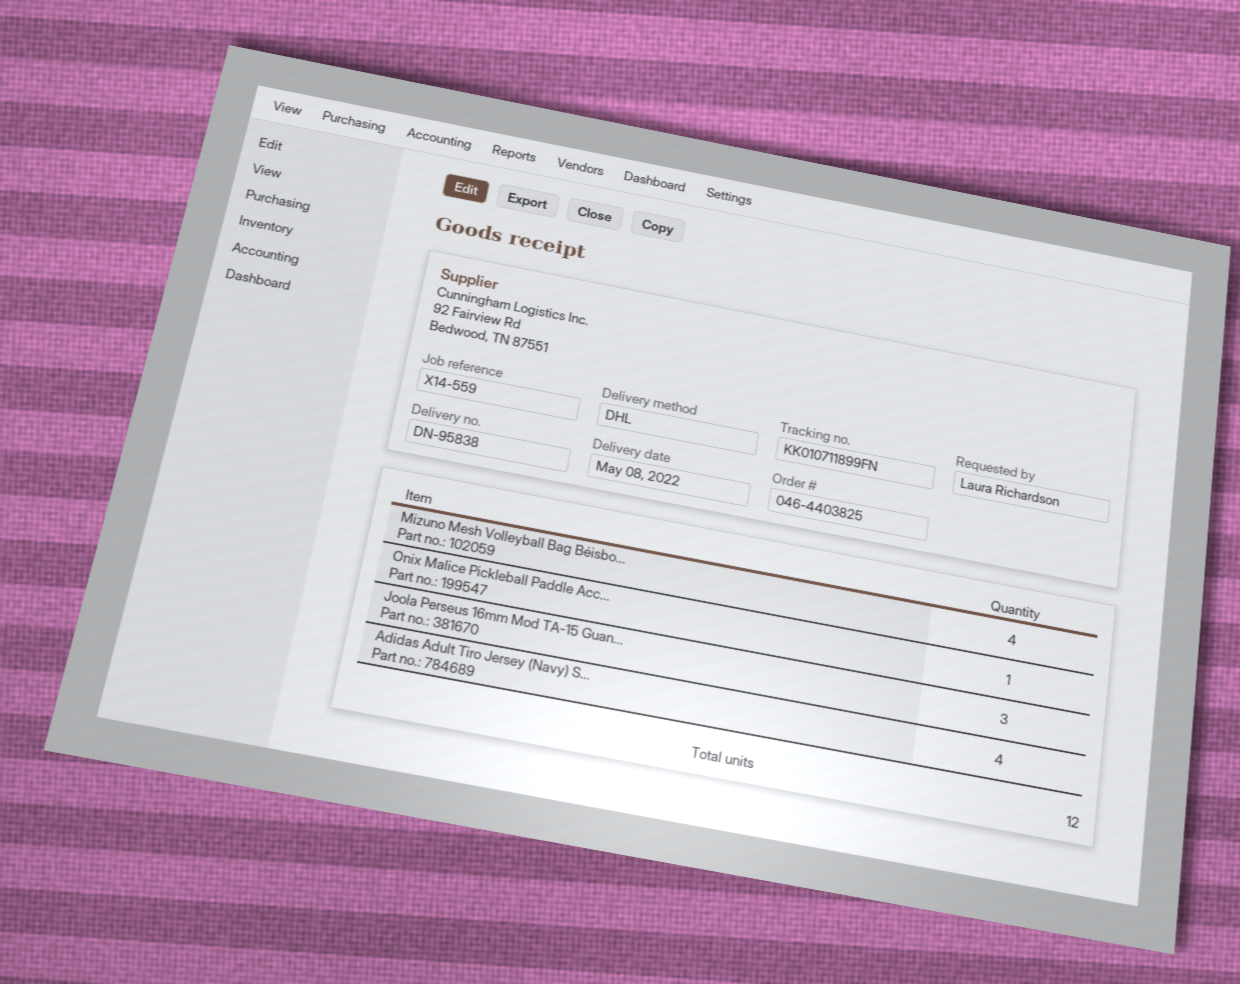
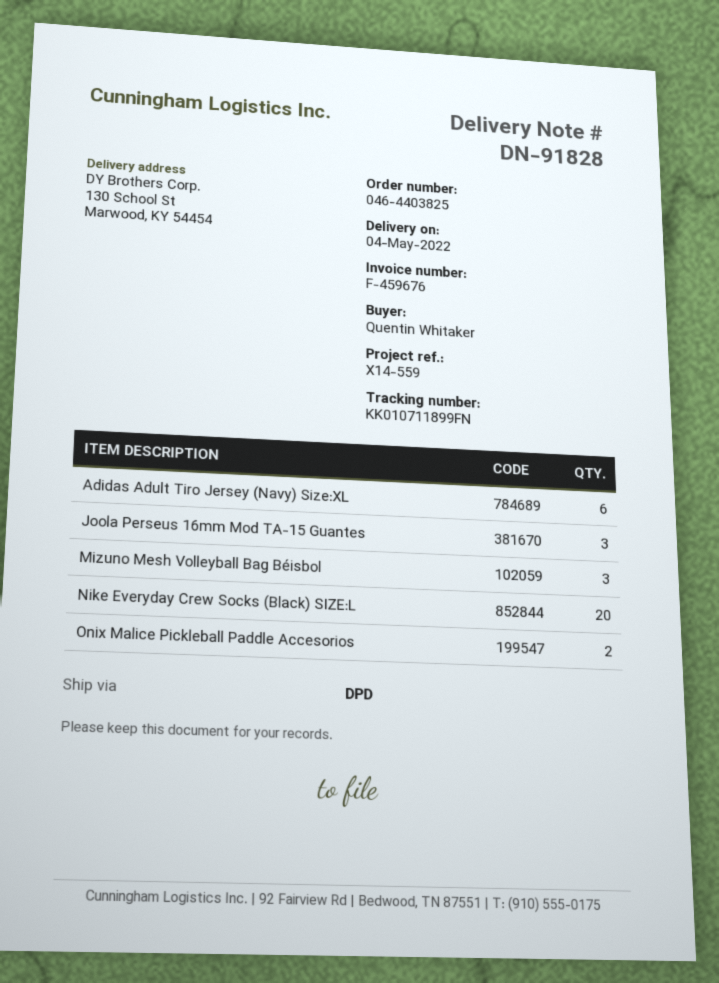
delivery note number: DN-95838 -> DN-91828
delivery date: 2022-05-08 -> 2022-05-04
ordered by: Laura Richardson -> Quentin Whitaker
shipping method: DHL -> DPD
Mizuno Mesh Volleyball Bag Béisbo...: 4 -> 3
Onix Malice Pickleball Paddle Acc...: 1 -> 2
Adidas Adult Tiro Jersey (Navy) S...: 4 -> 6
Nike Everyday Crew Socks (Black) SIZE:L: none -> 20

